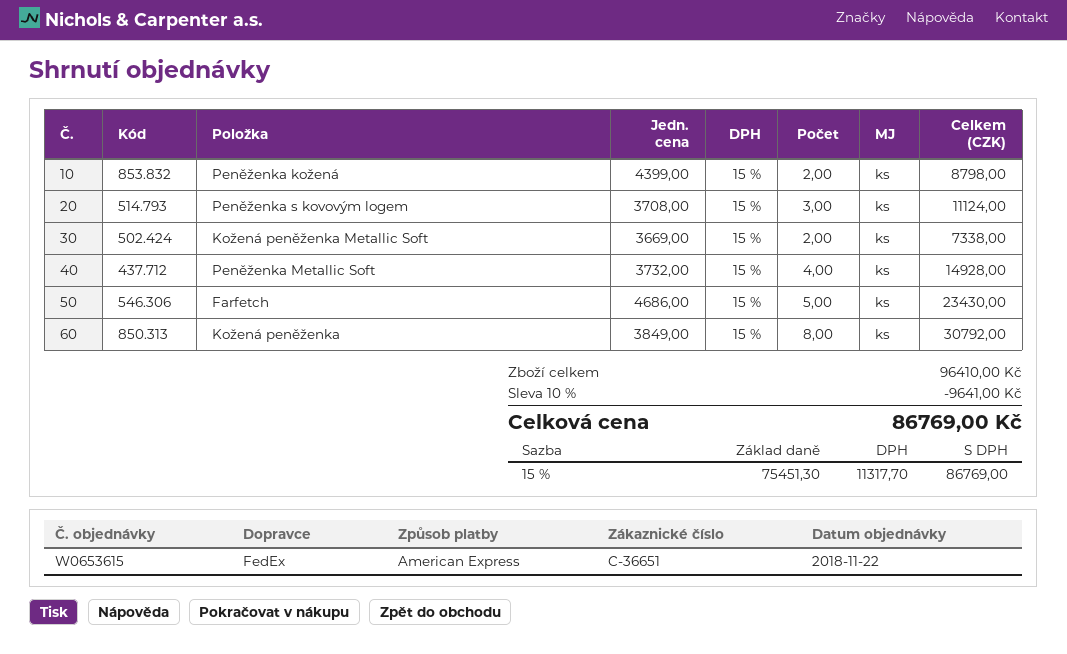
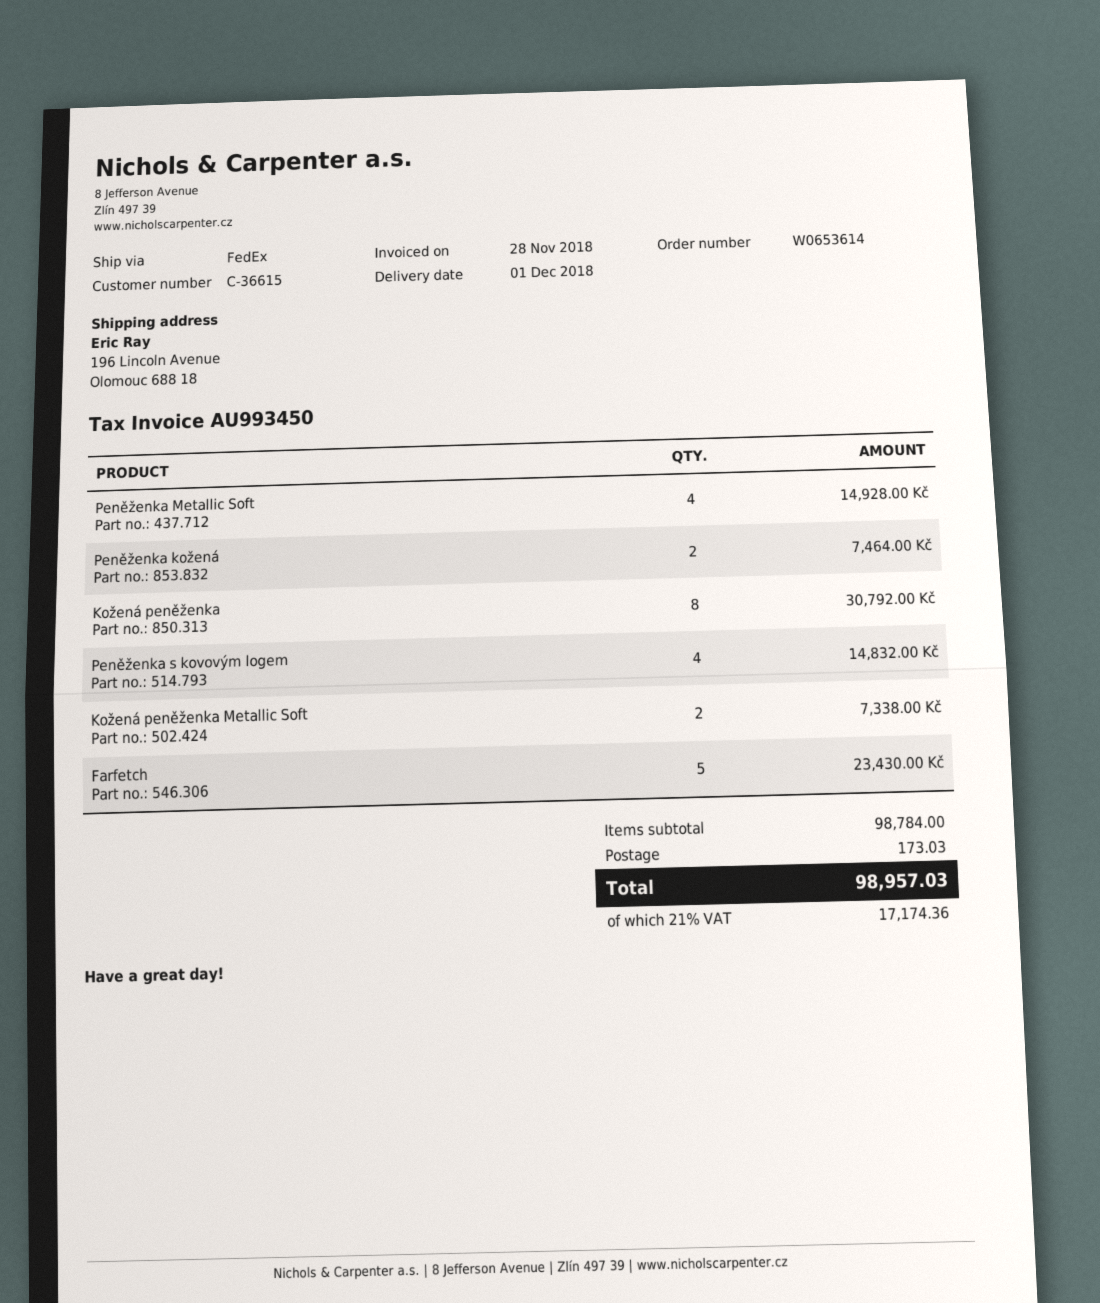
order number: W0653615 -> W0653614
customer number: C-36651 -> C-36615
Peněženka kožená: 2 for 8798.00 -> 2 for 7464.00
Peněženka s kovovým logem: 3 for 11124.00 -> 4 for 14832.00
subtotal: 96410.00 -> 98784.00
discount: 10% = 9641.00 -> none
shipping: none -> 173.03
tax: 15% = 11317.70 -> 21% = 17174.36
total: 86769.00 -> 98957.03

